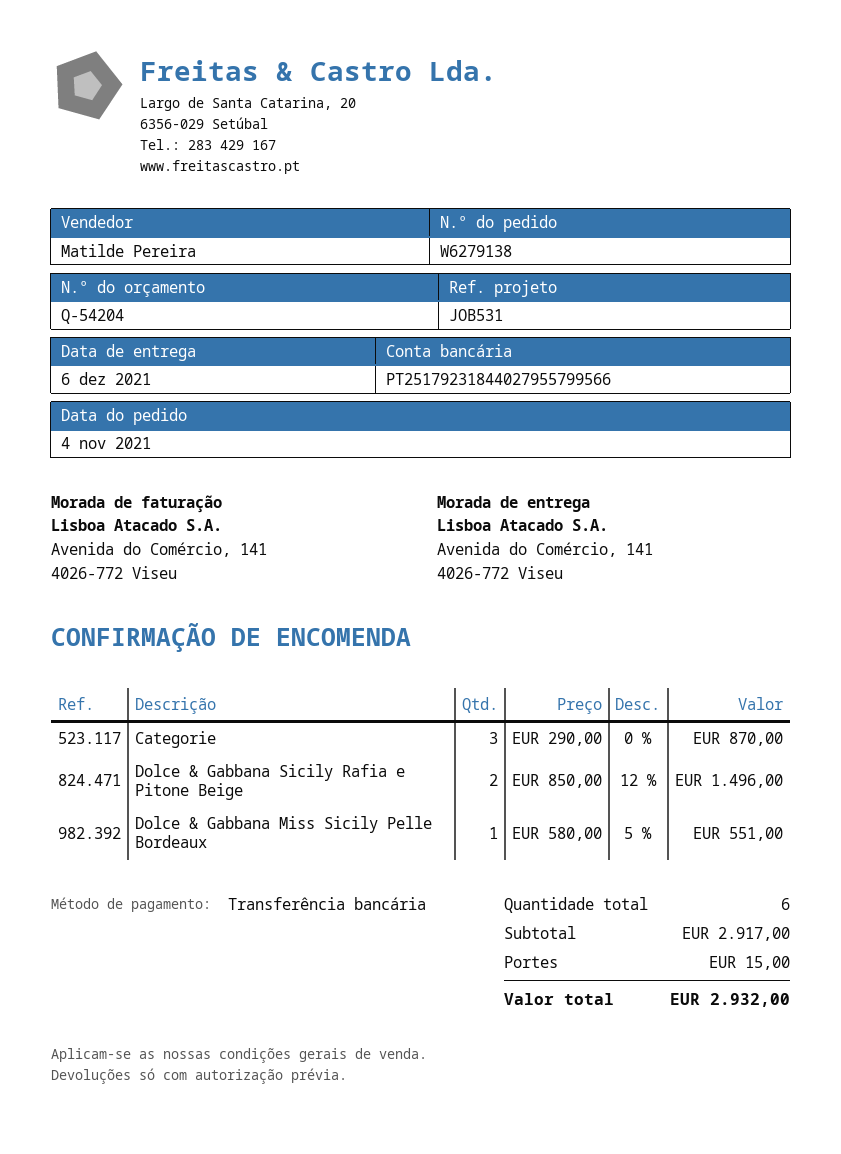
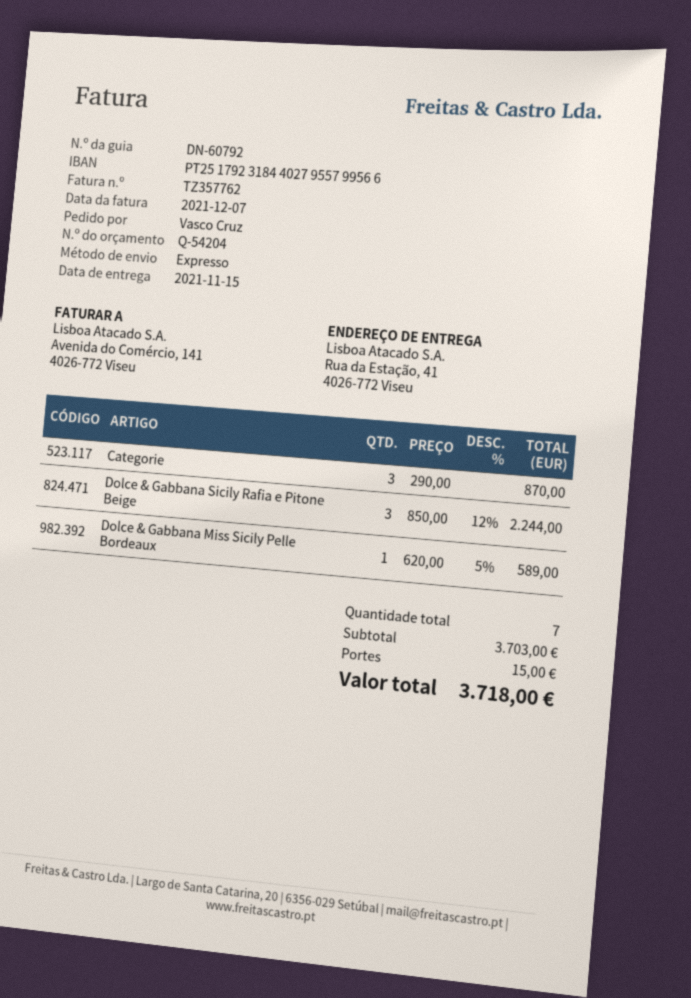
delivery date: 2021-12-06 -> 2021-11-15
ship to: Avenida do Comércio, 141, 4026-772 Viseu -> Rua da Estação, 41, 4026-772 Viseu
Dolce & Gabbana Sicily Rafia e Pitone Beige: 2 x 850.00 - 12% = 1496.00 -> 3 x 850.00 - 12% = 2244.00
Dolce & Gabbana Miss Sicily Pelle Bordeaux: 1 x 580.00 - 5% = 551.00 -> 1 x 620.00 - 5% = 589.00
total quantity: 6 -> 7
subtotal: 2917.00 -> 3703.00
total: 2932.00 -> 3718.00

